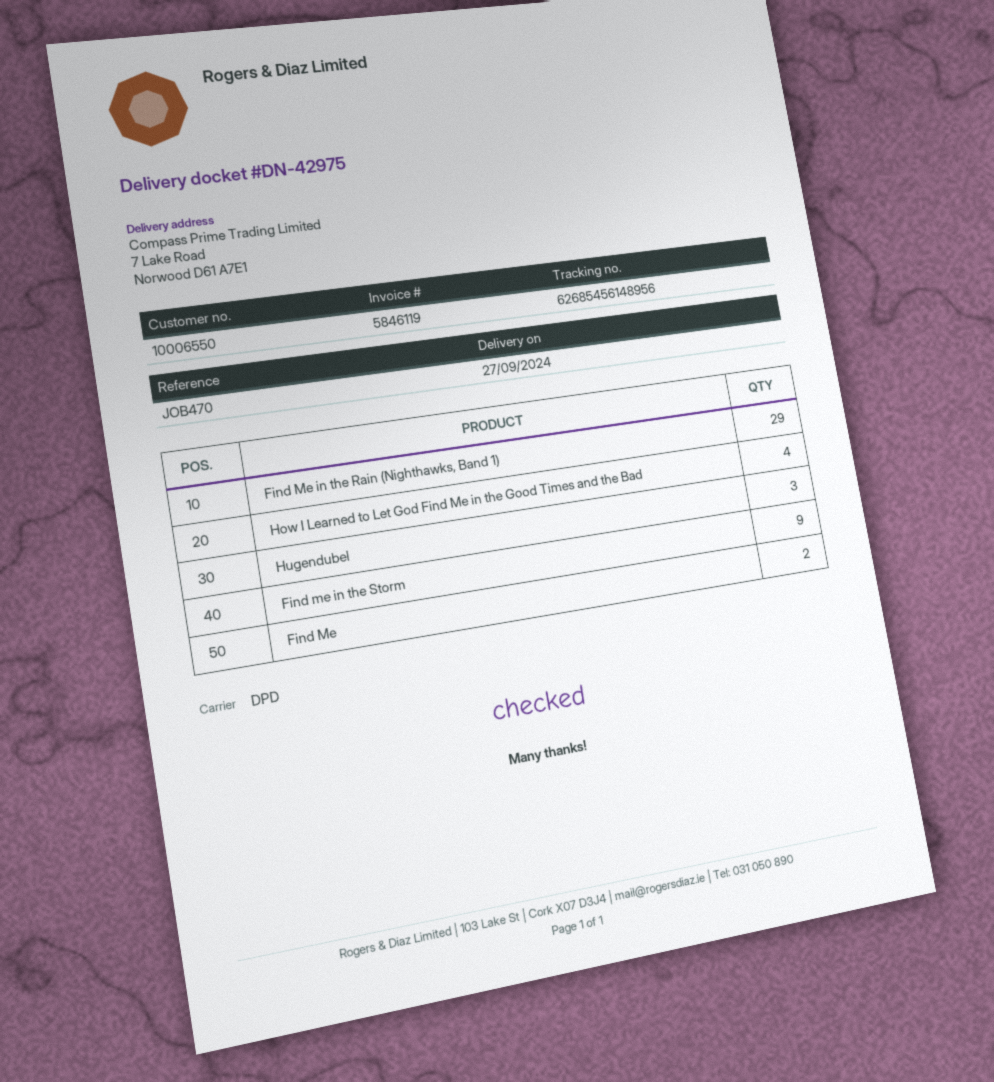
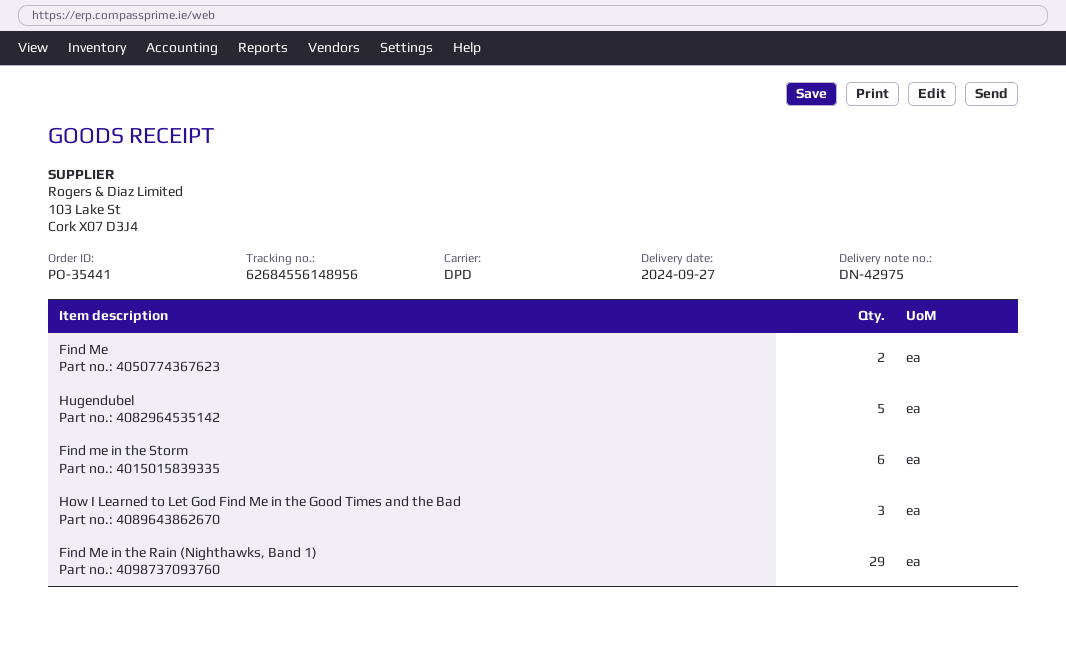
tracking number: 62685456148956 -> 62684556148956
How I Learned to Let God Find Me in the Good Times and the Bad: 4 -> 3
Hugendubel: 3 -> 5
Find me in the Storm: 9 -> 6

